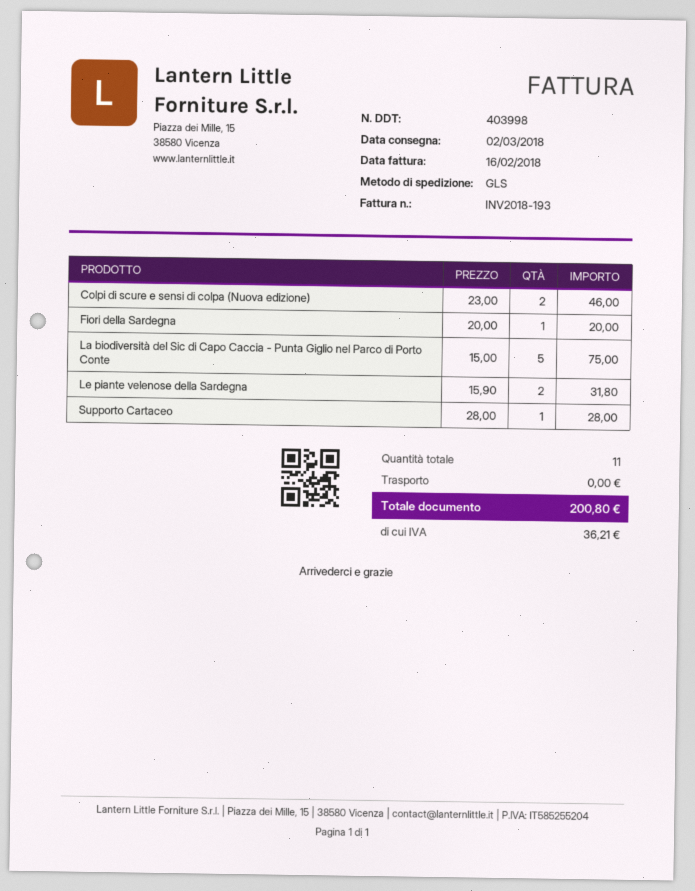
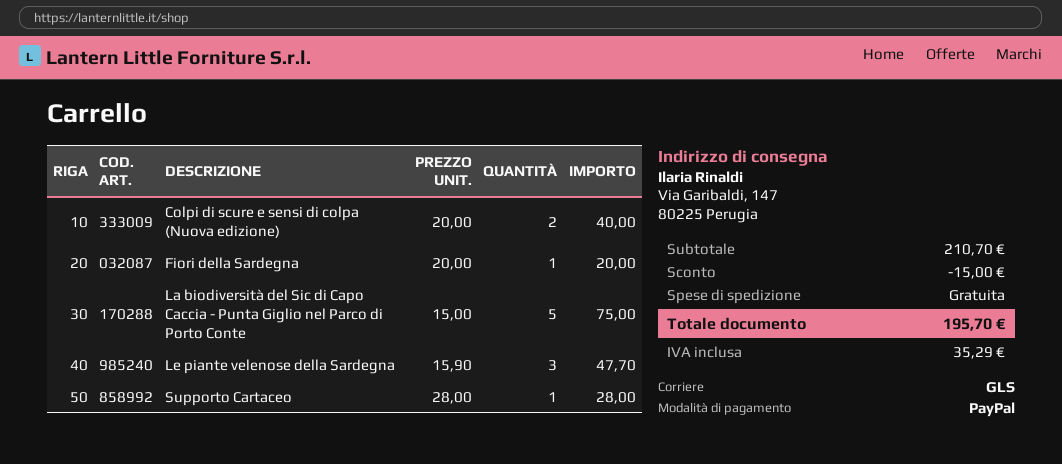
Colpi di scure e sensi di colpa (Nuova edizione): 2 x 23.00 = 46.00 -> 2 x 20.00 = 40.00
Le piante velenose della Sardegna: 2 x 15.90 = 31.80 -> 3 x 15.90 = 47.70
discount: none -> 15.00
tax: 36.21 -> 35.29
total: 200.80 -> 195.70

